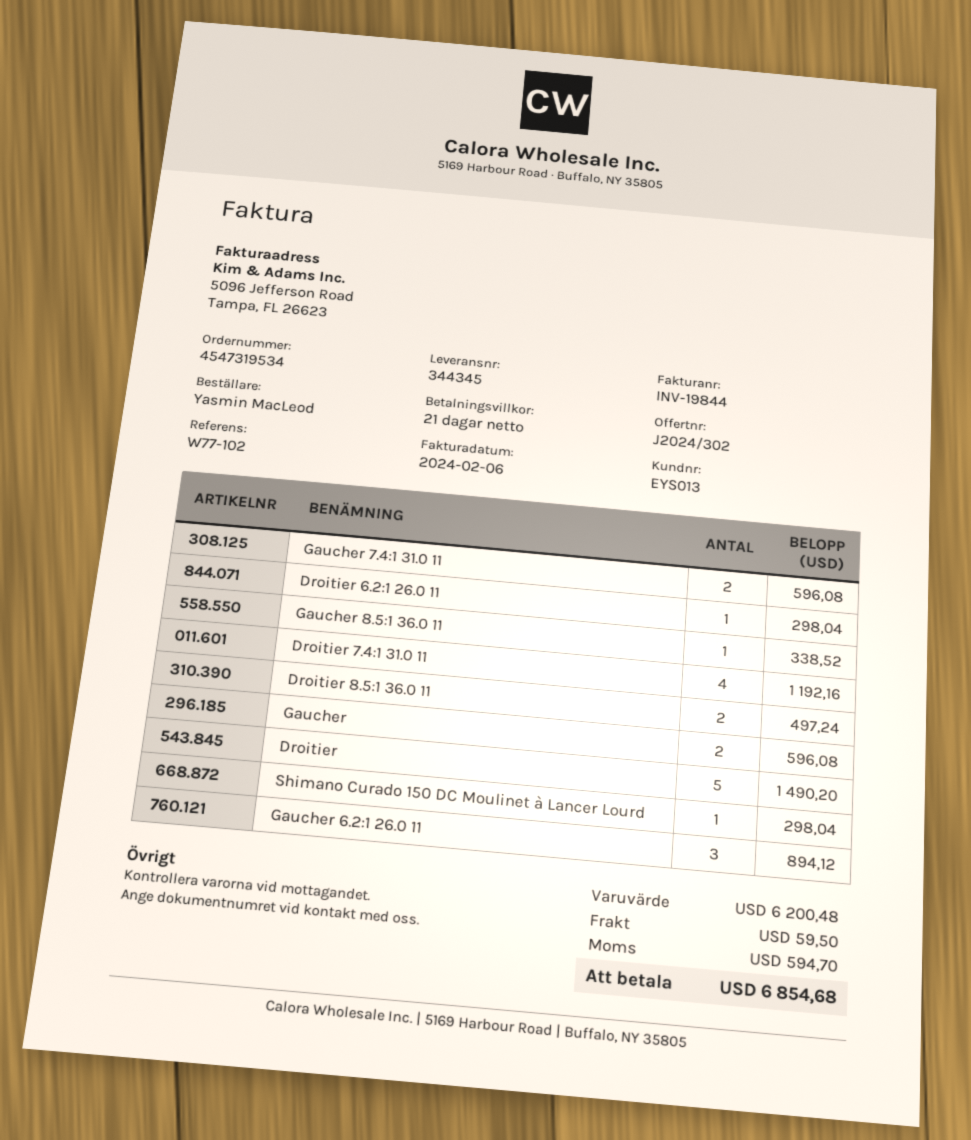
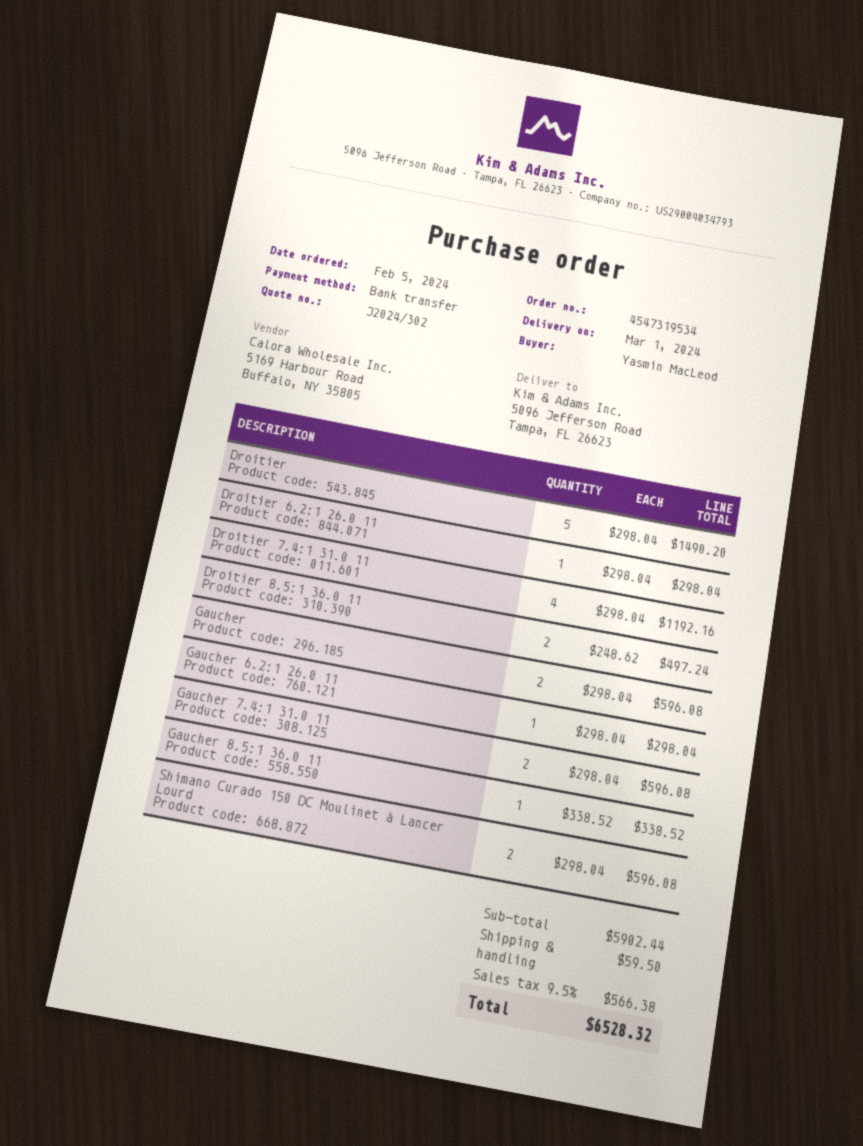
Shimano Curado 150 DC Moulinet à Lancer Lourd: 1 for 298.04 -> 2 for 596.08
Gaucher 6.2:1 26.0 11: 3 for 894.12 -> 1 for 298.04
subtotal: 6200.48 -> 5902.44
tax: 594.70 -> 566.38
total: 6854.68 -> 6528.32

